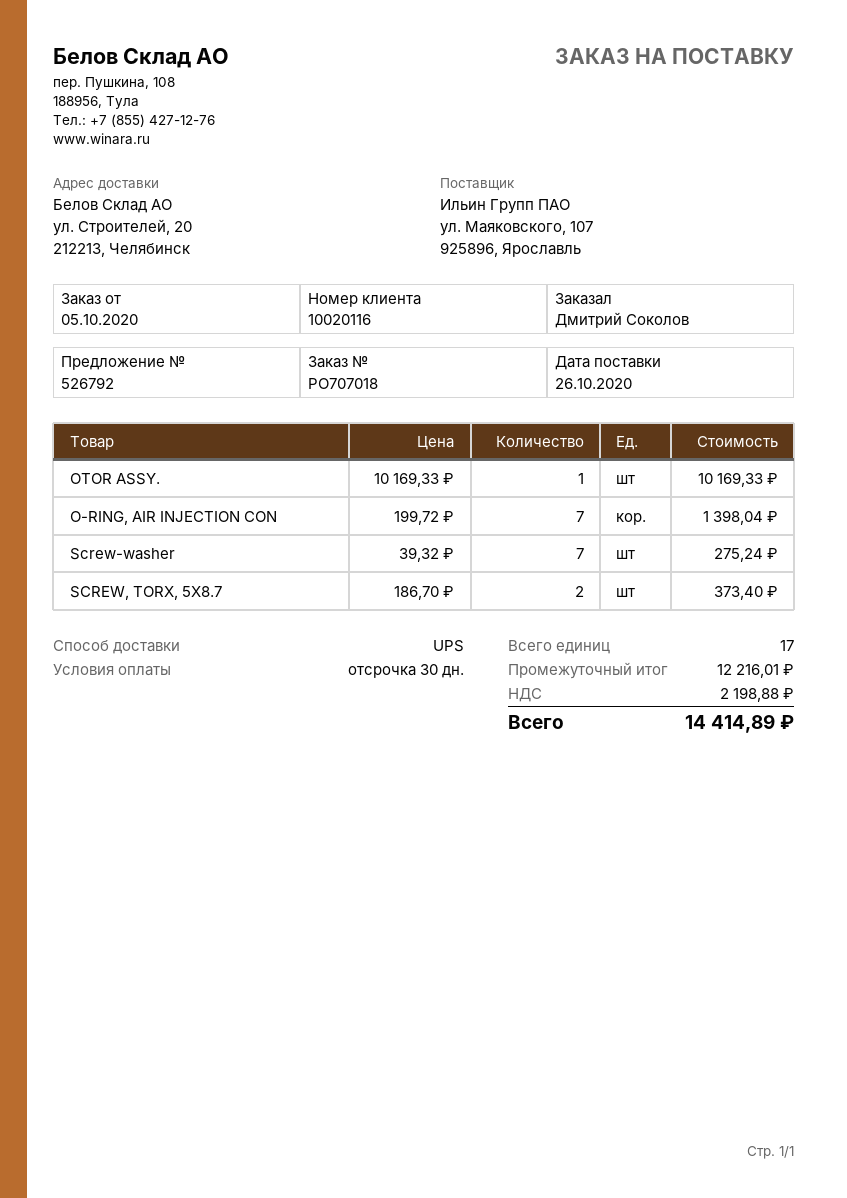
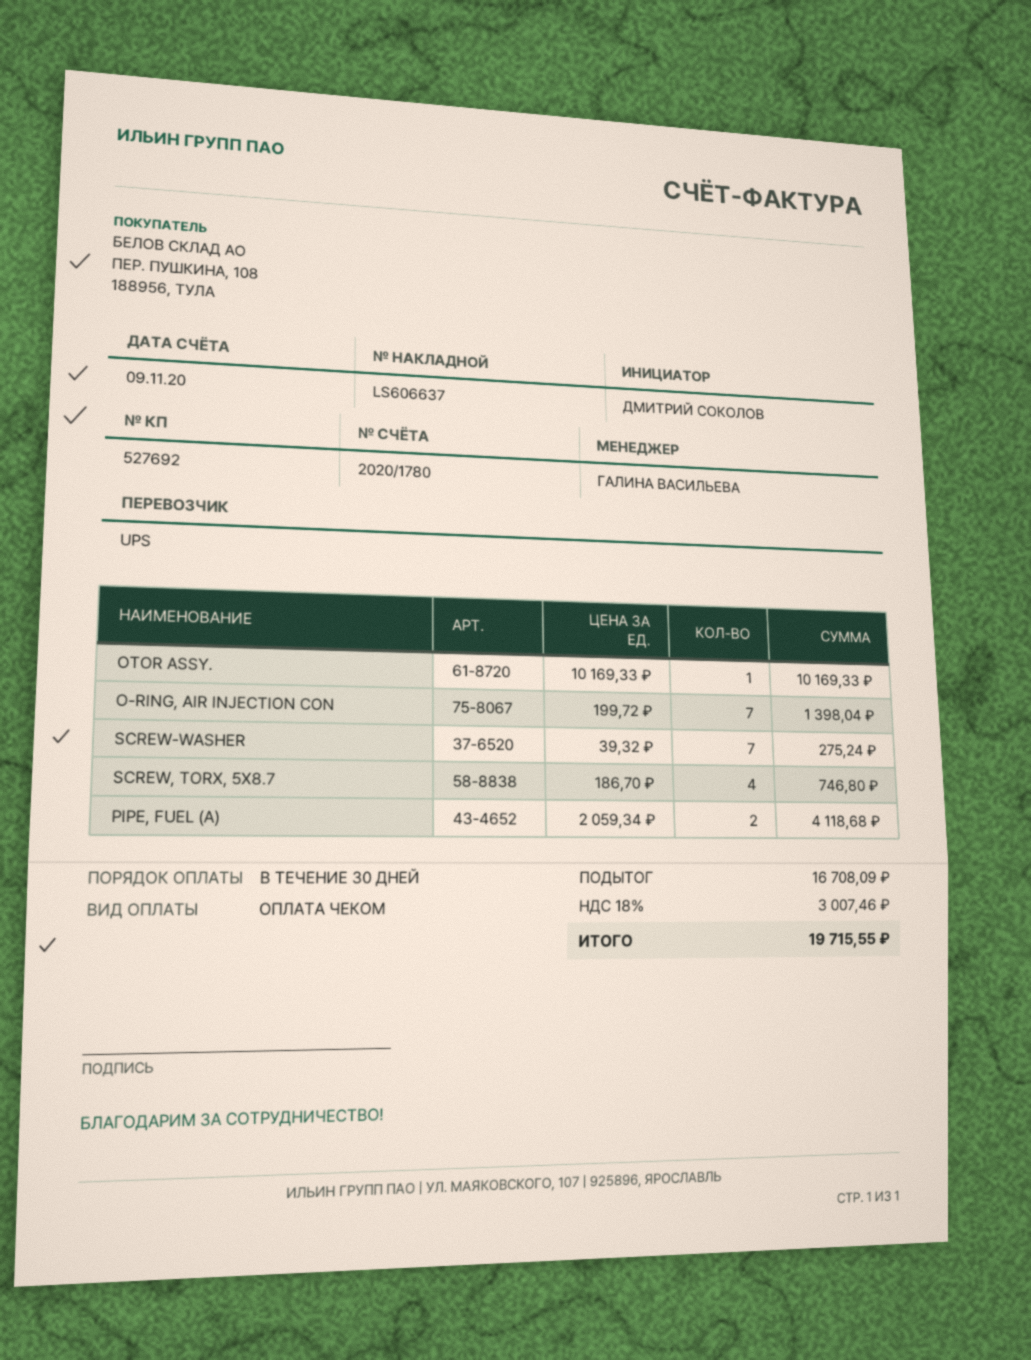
quote number: 526792 -> 527692
SCREW, TORX, 5X8.7: 2 x 186.70 = 373.40 -> 4 x 186.70 = 746.80
PIPE, FUEL (A): none -> 2 x 2059.34 = 4118.68
subtotal: 12216.01 -> 16708.09
tax: 2198.88 -> 3007.46
total: 14414.89 -> 19715.55

